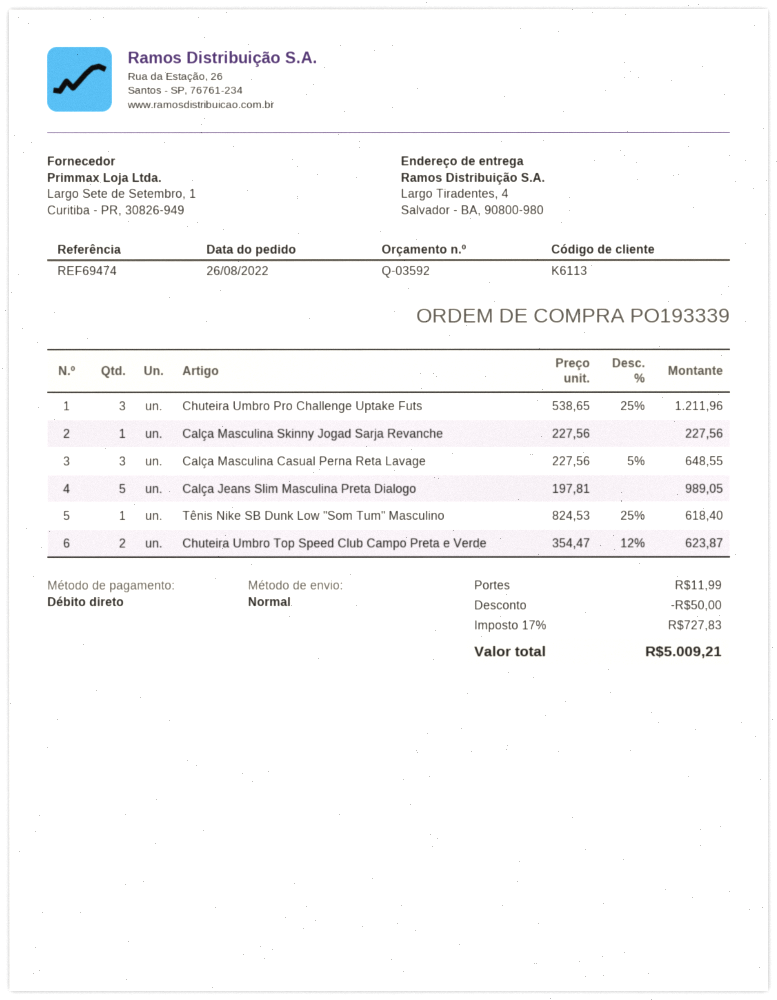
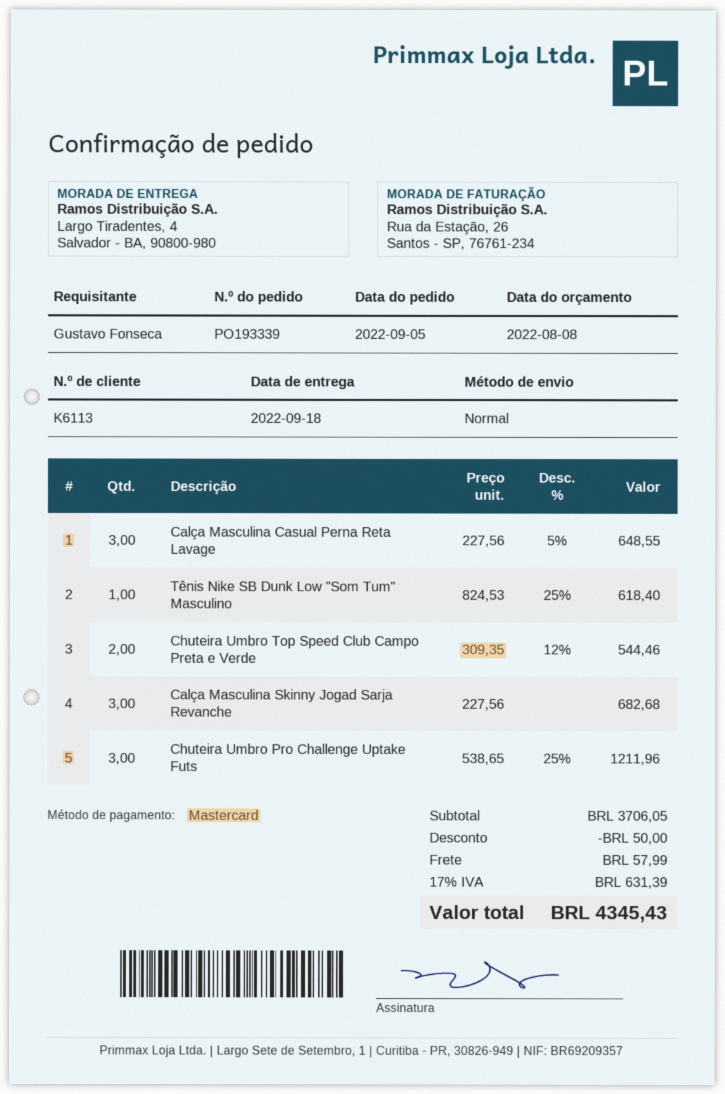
order date: 2022-08-26 -> 2022-09-05
payment method: direct debit -> Mastercard
Calça Masculina Skinny Jogad Sarja Revanche: 1 x 227.56 = 227.56 -> 3 x 227.56 = 682.68
Calça Jeans Slim Masculina Preta Dialogo: 5 x 197.81 = 989.05 -> none
Chuteira Umbro Top Speed Club Campo Preta e Verde: 2 x 354.47 - 12% = 623.87 -> 2 x 309.35 - 12% = 544.46
shipping: 11.99 -> 57.99
tax: 17% = 727.83 -> 17% = 631.39
total: 5009.21 -> 4345.43

